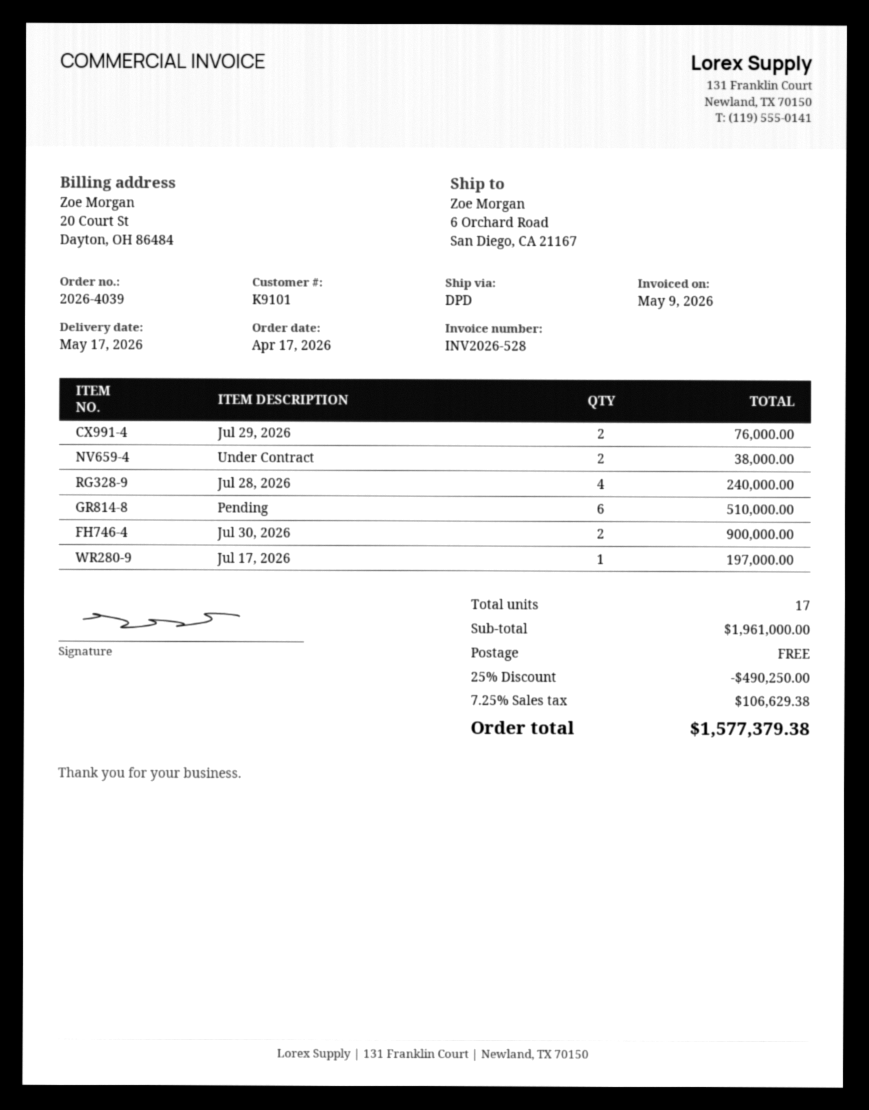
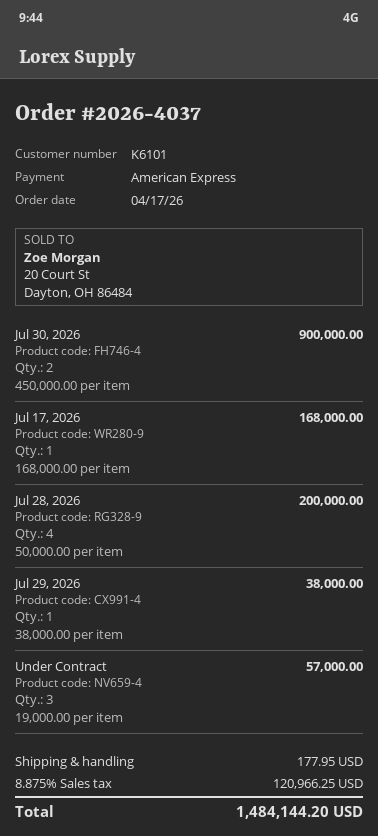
order number: 2026-4039 -> 2026-4037
customer number: K9101 -> K6101
Jul 29, 2026: 2 for 76000.00 -> 1 for 38000.00
Under Contract: 2 for 38000.00 -> 3 for 57000.00
Jul 28, 2026: 4 for 240000.00 -> 4 for 200000.00
Pending: 6 for 510000.00 -> none
Jul 17, 2026: 1 for 197000.00 -> 1 for 168000.00
discount: 25% = 490250.00 -> none
shipping: 0.00 -> 177.95
tax: 7.25% = 106629.38 -> 8.875% = 120966.25
total: 1577379.38 -> 1484144.20

